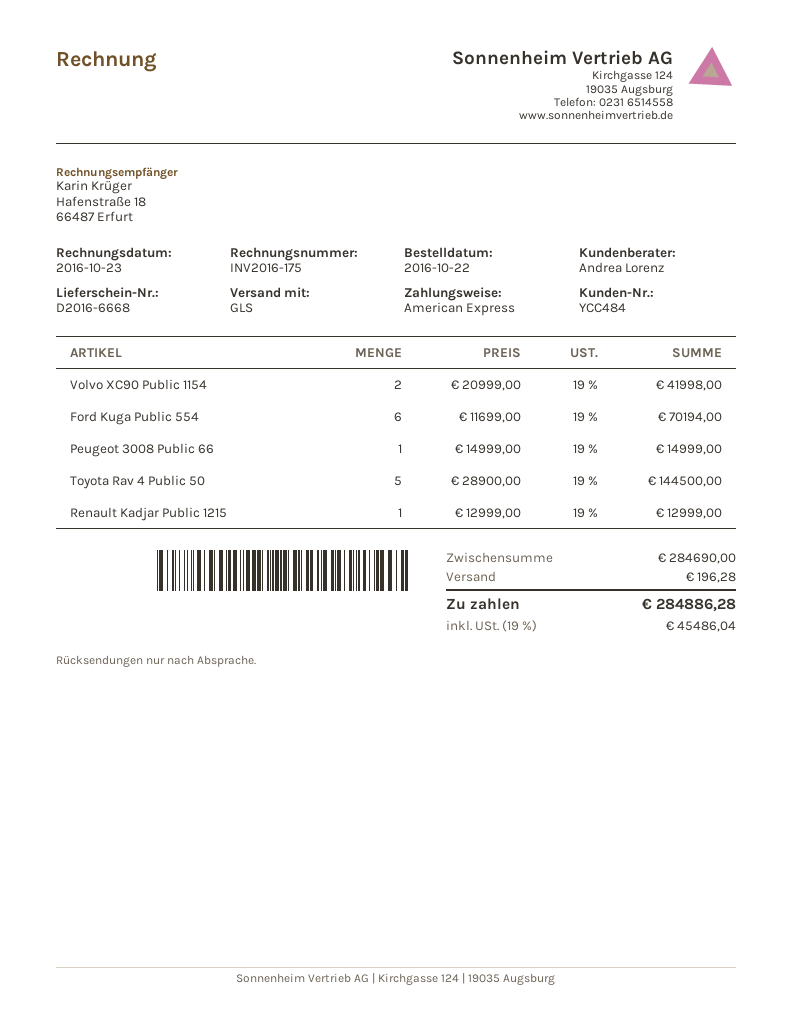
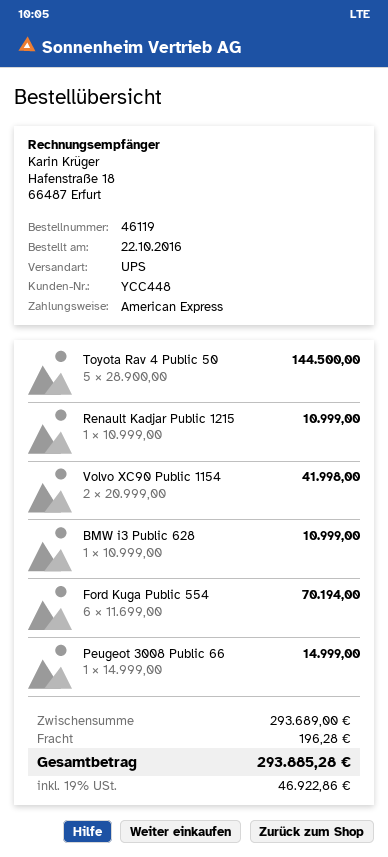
customer number: YCC484 -> YCC448
shipping method: GLS -> UPS
Renault Kadjar Public 1215: 1 x 12999.00 = 12999.00 -> 1 x 10999.00 = 10999.00
BMW i3 Public 628: none -> 1 x 10999.00 = 10999.00
subtotal: 284690.00 -> 293689.00
tax: 19% = 45486.04 -> 19% = 46922.86
total: 284886.28 -> 293885.28

